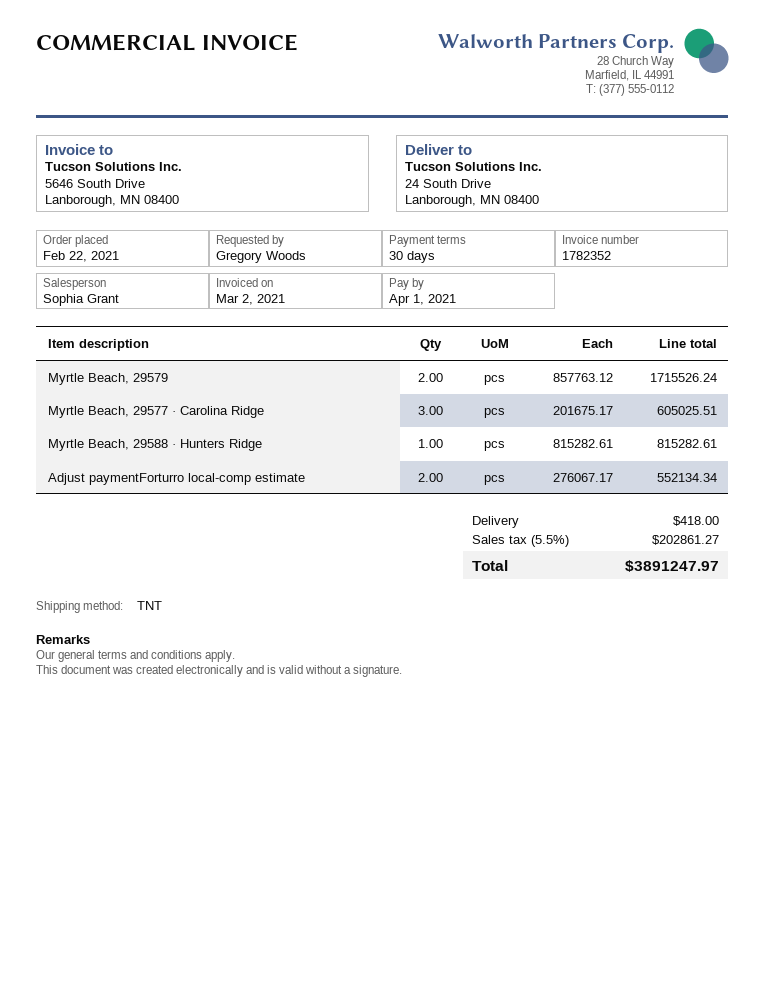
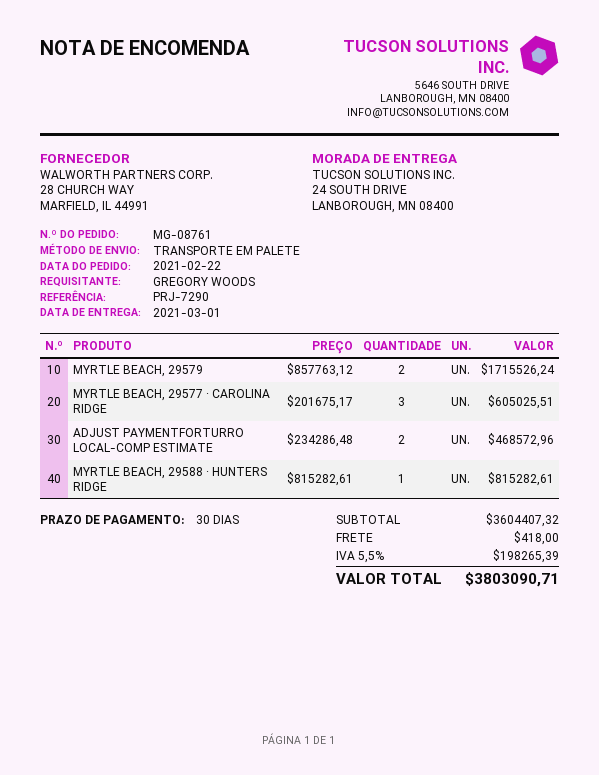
shipping method: TNT -> pallet freight
Adjust paymentForturro local-comp estimate: 2 x 276067.17 = 552134.34 -> 2 x 234286.48 = 468572.96
tax: 5.5% = 202861.27 -> 5.5% = 198265.39
total: 3891247.97 -> 3803090.71

